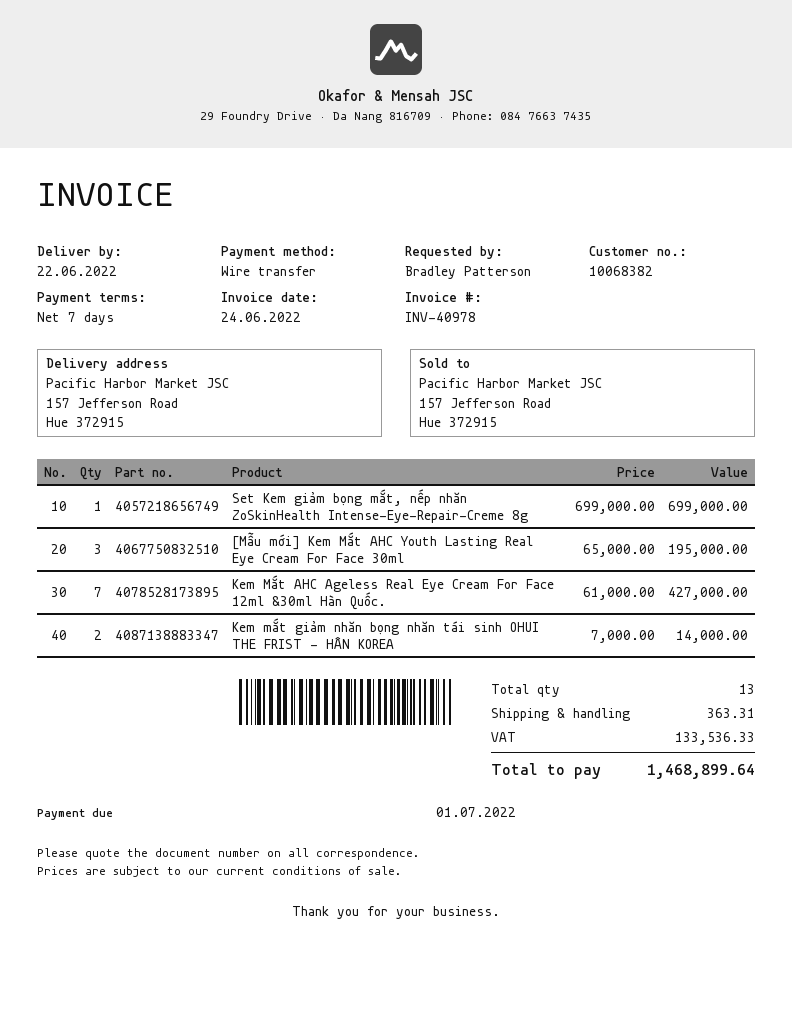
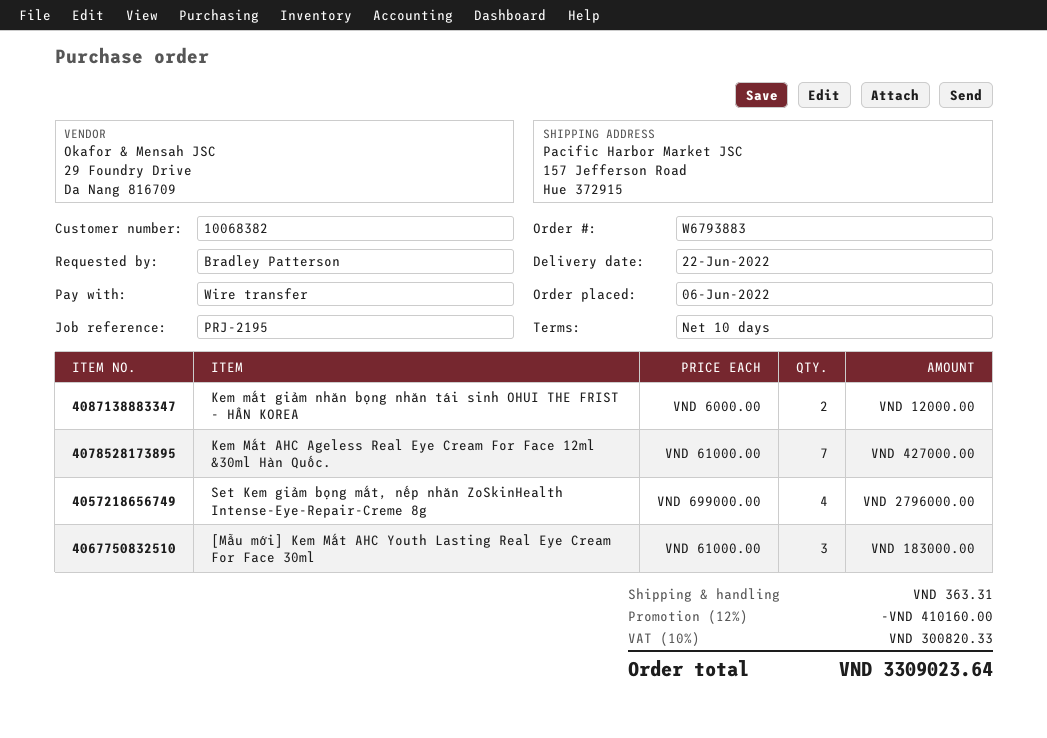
payment terms: 7 days -> 10 days
Set Kem giảm bọng mắt, nếp nhăn ZoSkinHealth Intense-Eye-Repair-Creme 8g: 1 x 699000.00 = 699000.00 -> 4 x 699000.00 = 2796000.00
[Mẫu mới] Kem Mắt AHC Youth Lasting Real Eye Cream For Face 30ml: 3 x 65000.00 = 195000.00 -> 3 x 61000.00 = 183000.00
Kem mắt giảm nhăn bọng nhăn tái sinh OHUI THE FRIST - HÂN KOREA: 2 x 7000.00 = 14000.00 -> 2 x 6000.00 = 12000.00
discount: none -> 12% = 410160.00
tax: 133536.33 -> 300820.33
total: 1468899.64 -> 3309023.64

